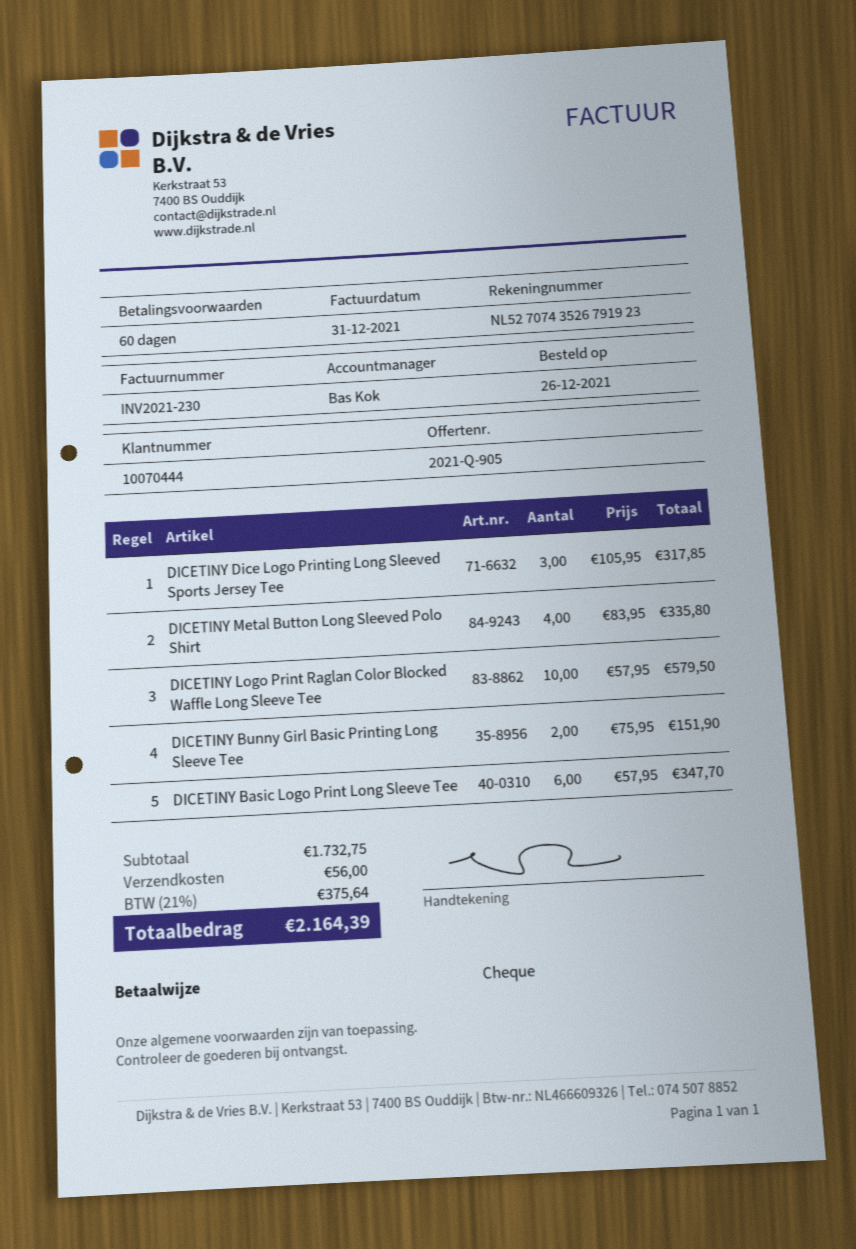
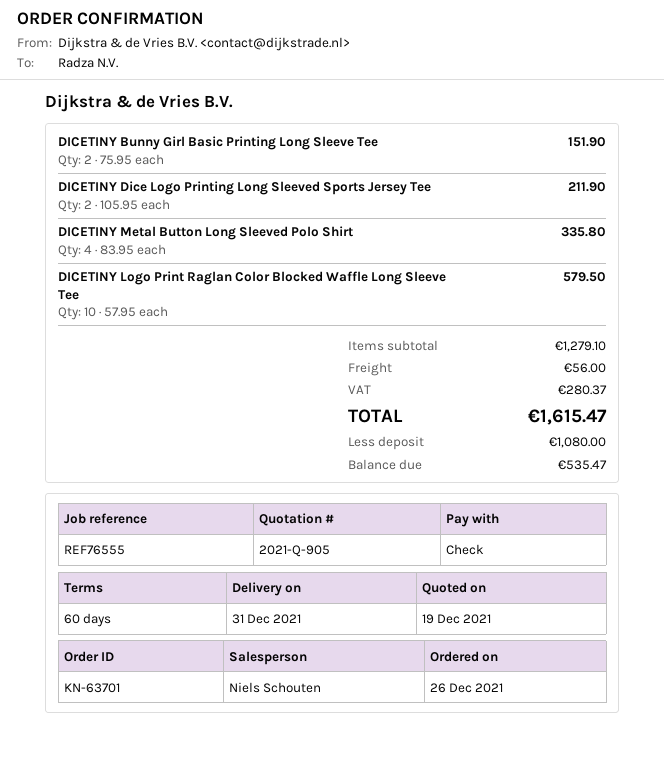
sales rep: Bas Kok -> Niels Schouten
DICETINY Dice Logo Printing Long Sleeved Sports Jersey Tee: 3 x 105.95 = 317.85 -> 2 x 105.95 = 211.90
DICETINY Basic Logo Print Long Sleeve Tee: 6 x 57.95 = 347.70 -> none
subtotal: 1732.75 -> 1279.10
tax: 375.64 -> 280.37
total: 2164.39 -> 1615.47

